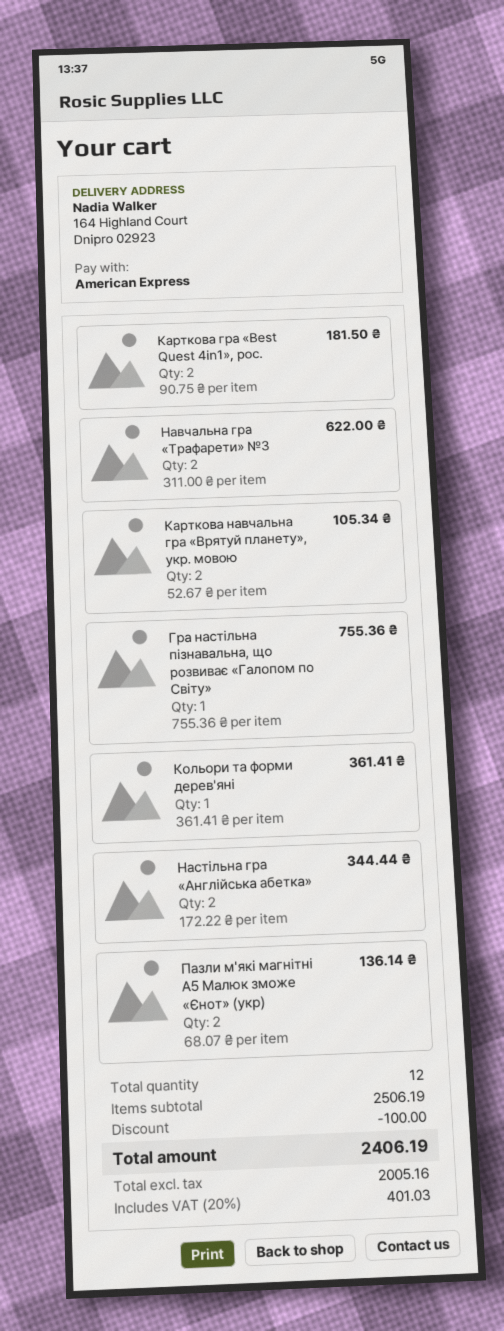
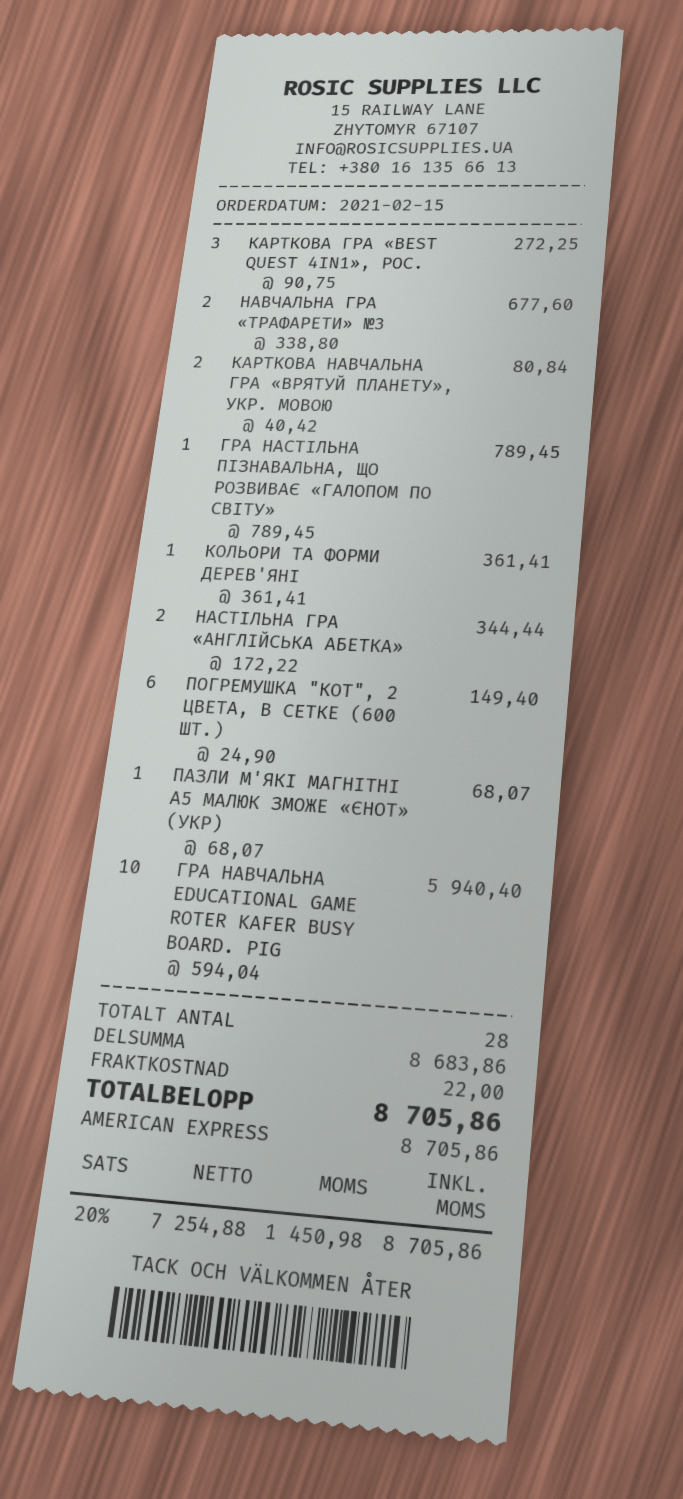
Карткова гра «Best Quest 4in1», рос.: 2 x 90.75 = 181.50 -> 3 x 90.75 = 272.25
Навчальна гра «Трафарети» №3: 2 x 311.00 = 622.00 -> 2 x 338.80 = 677.60
Карткова навчальна гра «Врятуй планету», укр. мовою: 2 x 52.67 = 105.34 -> 2 x 40.42 = 80.84
Гра настільна пізнавальна, що розвиває «Галопом по Світу»: 1 x 755.36 = 755.36 -> 1 x 789.45 = 789.45
Пазли м'які магнітні А5 Малюк зможе «Єнот» (укр): 2 x 68.07 = 136.14 -> 1 x 68.07 = 68.07
ПОГРЕМУШКА "КОТ", 2 ЦВЕТА, В СЕТКЕ (600 ШТ.): none -> 6 x 24.90 = 149.40
ГРА НАВЧАЛЬНА EDUCATIONAL GAME ROTER KAFER BUSY BOARD. PIG: none -> 10 x 594.04 = 5940.40
total quantity: 12 -> 28
subtotal: 2506.19 -> 8683.86
discount: 100.00 -> none
shipping: none -> 22.00
net: 2005.16 -> 7254.88
tax: 20% = 401.03 -> 20% = 1450.98
total: 2406.19 -> 8705.86

